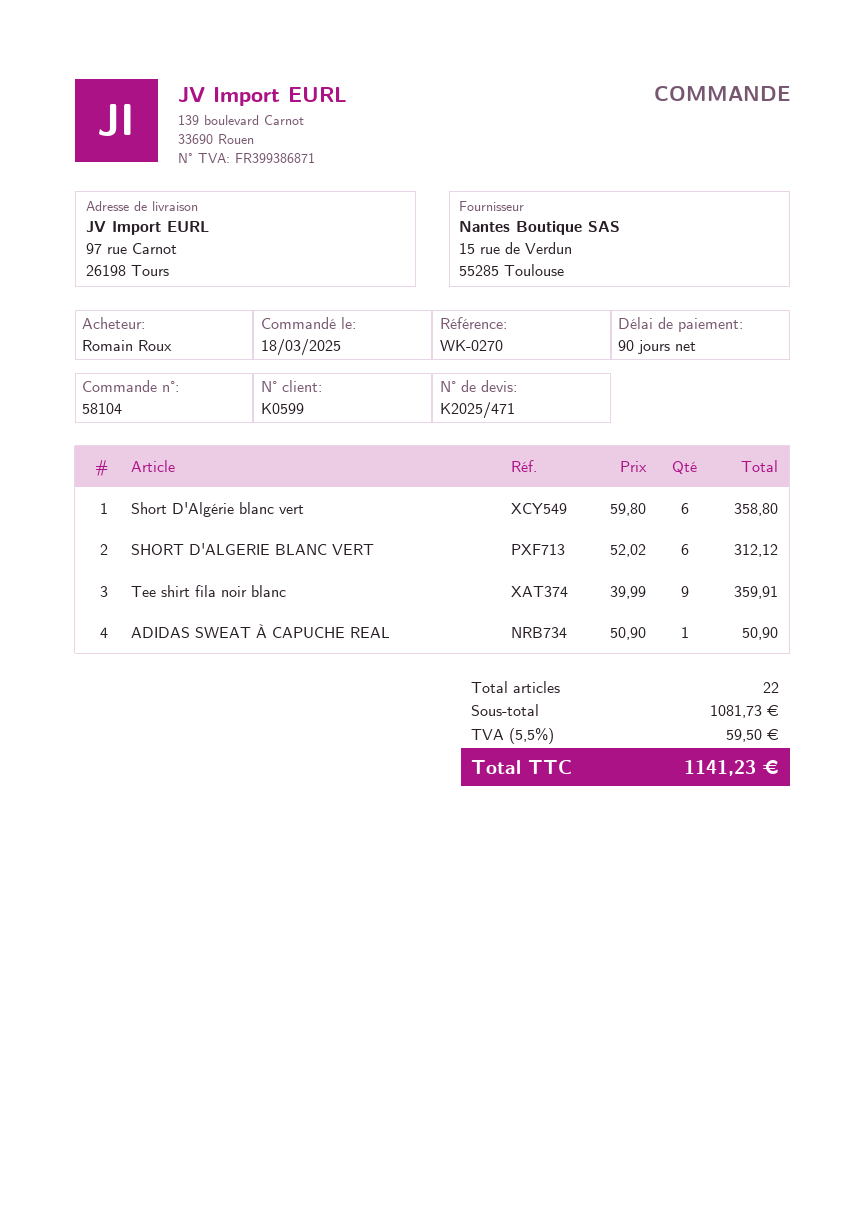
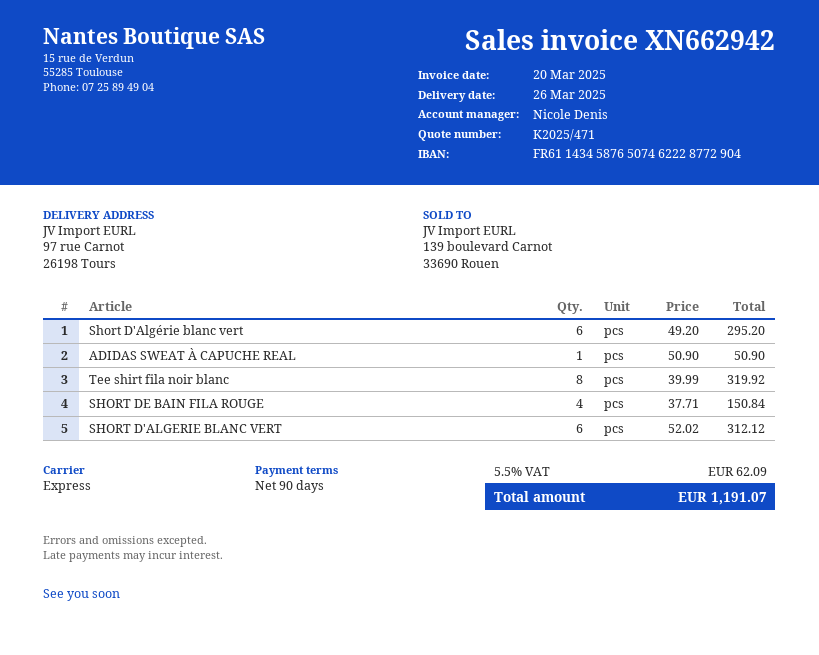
Short D'Algérie blanc vert: 6 x 59.80 = 358.80 -> 6 x 49.20 = 295.20
Tee shirt fila noir blanc: 9 x 39.99 = 359.91 -> 8 x 39.99 = 319.92
SHORT DE BAIN FILA ROUGE: none -> 4 x 37.71 = 150.84
tax: 5.5% = 59.50 -> 5.5% = 62.09
total: 1141.23 -> 1191.07

